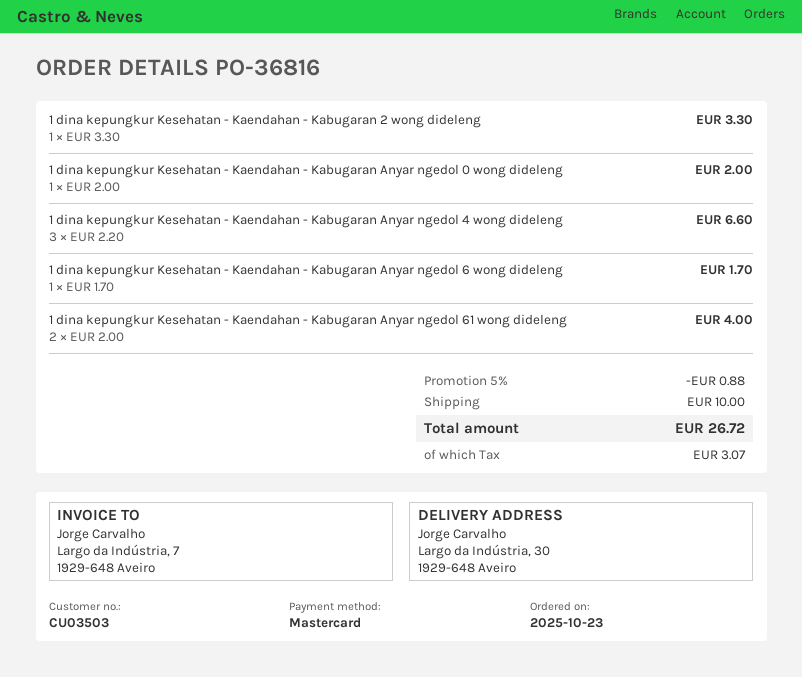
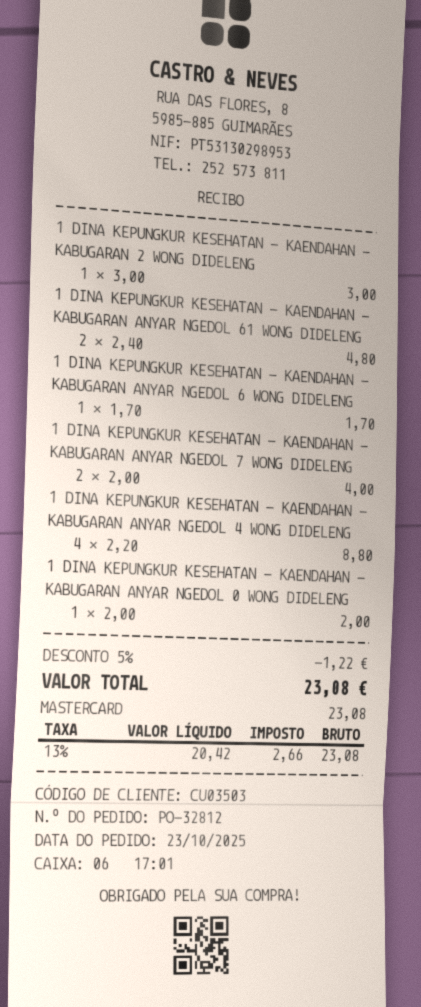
order number: PO-36816 -> PO-32812
1 dina kepungkur Kesehatan - Kaendahan - Kabugaran 2 wong dideleng: 1 x 3.30 = 3.30 -> 1 x 3.00 = 3.00
1 dina kepungkur Kesehatan - Kaendahan - Kabugaran Anyar ngedol 4 wong dideleng: 3 x 2.20 = 6.60 -> 4 x 2.20 = 8.80
1 dina kepungkur Kesehatan - Kaendahan - Kabugaran Anyar ngedol 61 wong dideleng: 2 x 2.00 = 4.00 -> 2 x 2.40 = 4.80
1 DINA KEPUNGKUR KESEHATAN - KAENDAHAN - KABUGARAN ANYAR NGEDOL 7 WONG DIDELENG: none -> 2 x 2.00 = 4.00
discount: 5% = 0.88 -> 5% = 1.22
shipping: 10.00 -> none
tax: 3.07 -> 2.66
total: 26.72 -> 23.08

